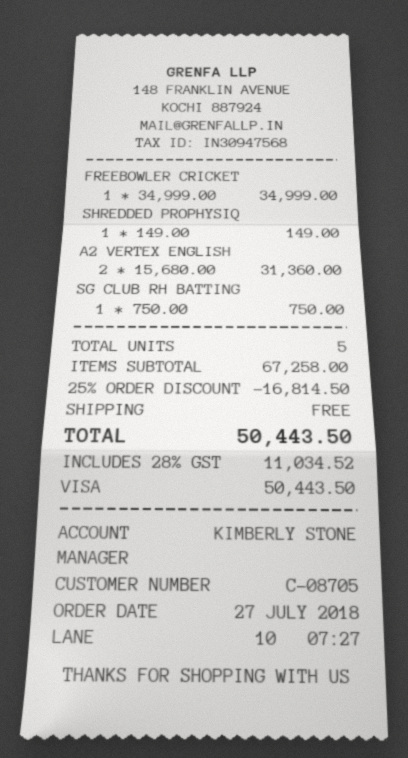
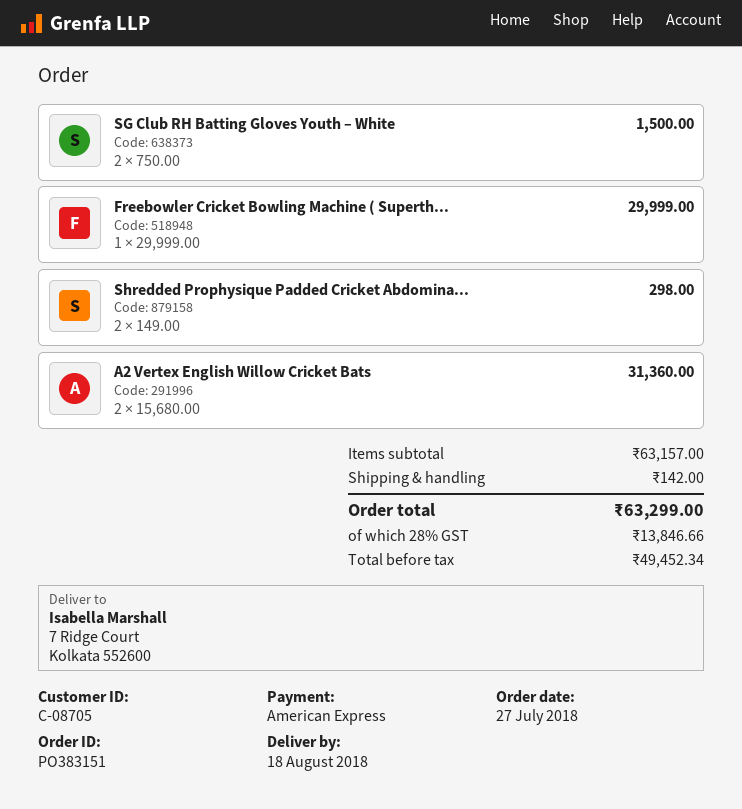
payment method: Visa -> American Express
FREEBOWLER CRICKET: 1 x 34999.00 = 34999.00 -> 1 x 29999.00 = 29999.00
SHREDDED PROPHYSIQ: 1 x 149.00 = 149.00 -> 2 x 149.00 = 298.00
SG CLUB RH BATTING: 1 x 750.00 = 750.00 -> 2 x 750.00 = 1500.00
subtotal: 67258.00 -> 63157.00
discount: 25% = 16814.50 -> none
shipping: 0.00 -> 142.00
tax: 28% = 11034.52 -> 28% = 13846.66
total: 50443.50 -> 63299.00

